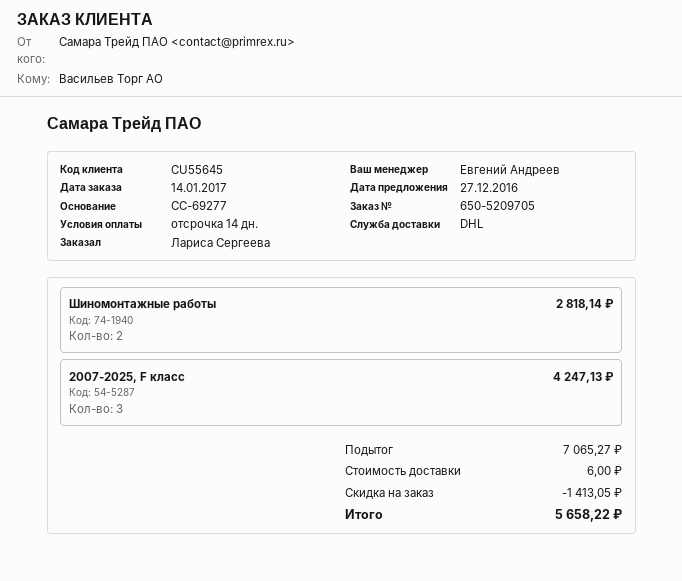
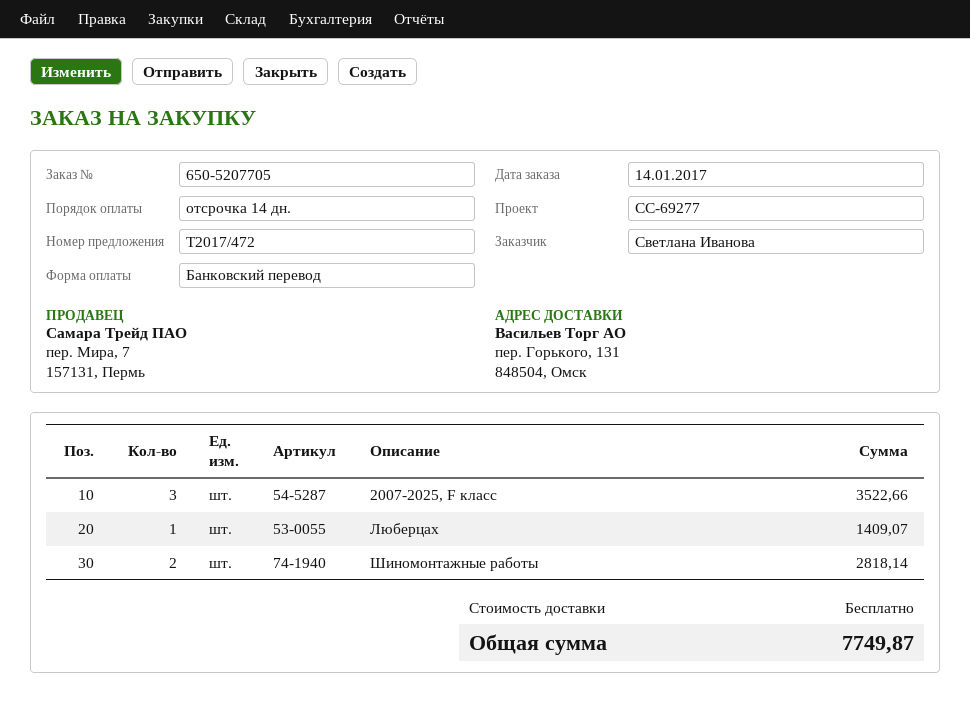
order number: 650-5209705 -> 650-5207705
ordered by: Лариса Сергеева -> Светлана Иванова
2007-2025, F класс: 3 for 4247.13 -> 3 for 3522.66
Люберцах: none -> 1 for 1409.07
discount: 1413.05 -> none
shipping: 6.00 -> 0.00
total: 5658.22 -> 7749.87

